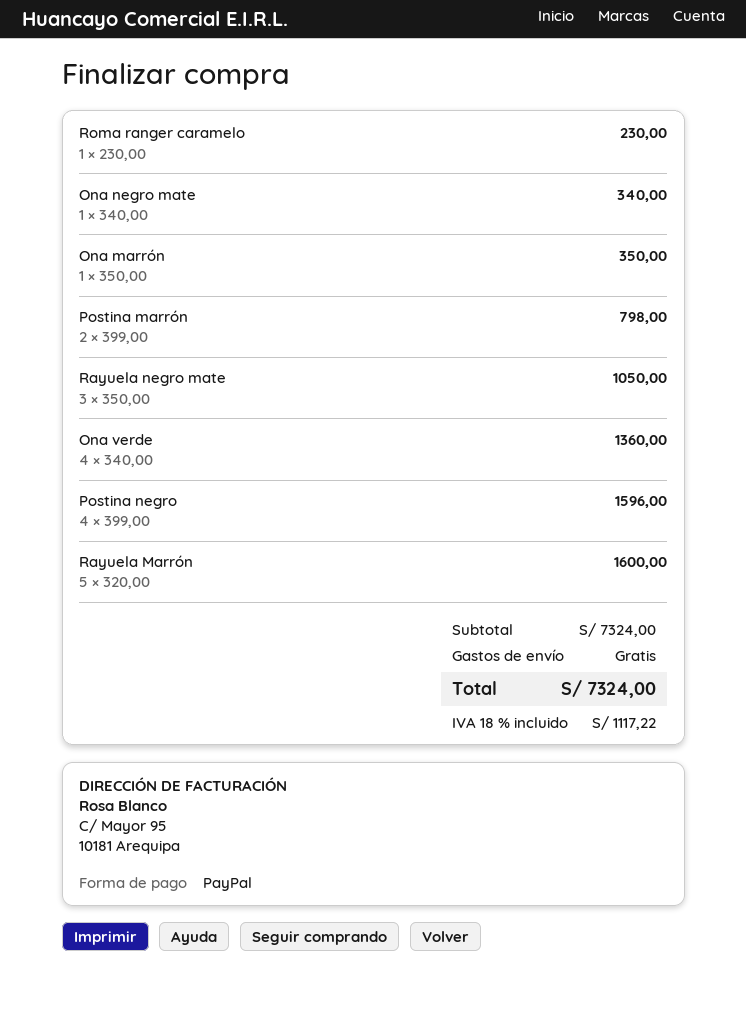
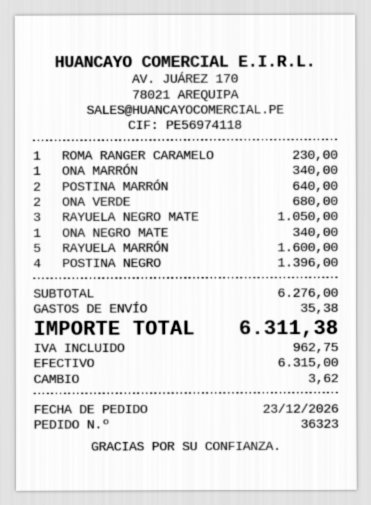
payment method: PayPal -> cash
Ona marrón: 1 for 350.00 -> 1 for 340.00
Postina marrón: 2 for 798.00 -> 2 for 640.00
Ona verde: 4 for 1360.00 -> 2 for 680.00
Postina negro: 4 for 1596.00 -> 4 for 1396.00
subtotal: 7324.00 -> 6276.00
shipping: 0.00 -> 35.38
tax: 1117.22 -> 962.75
total: 7324.00 -> 6311.38

